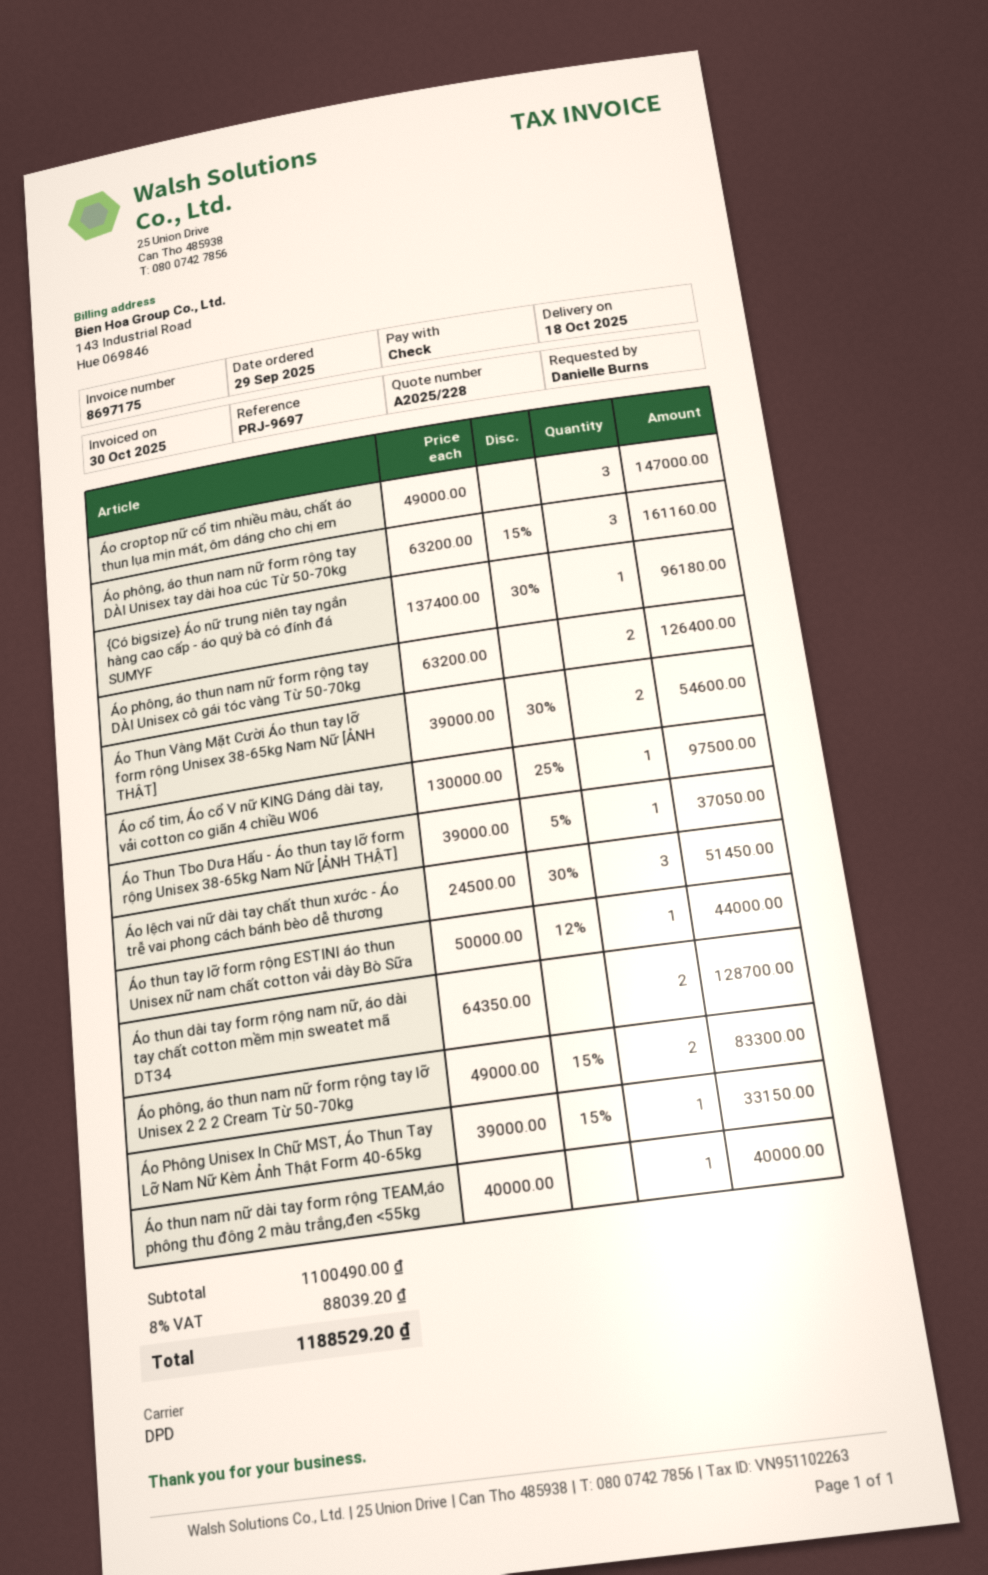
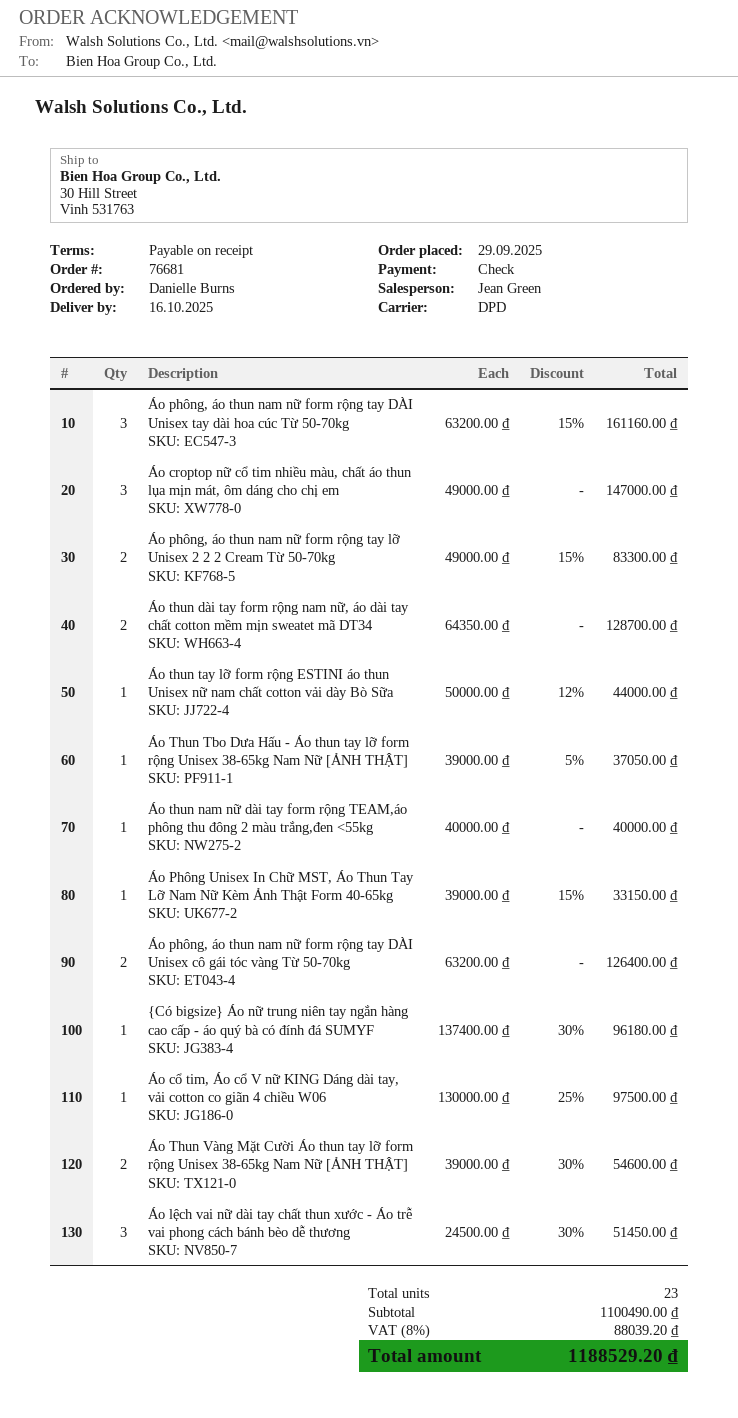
delivery date: 2025-10-18 -> 2025-10-16

